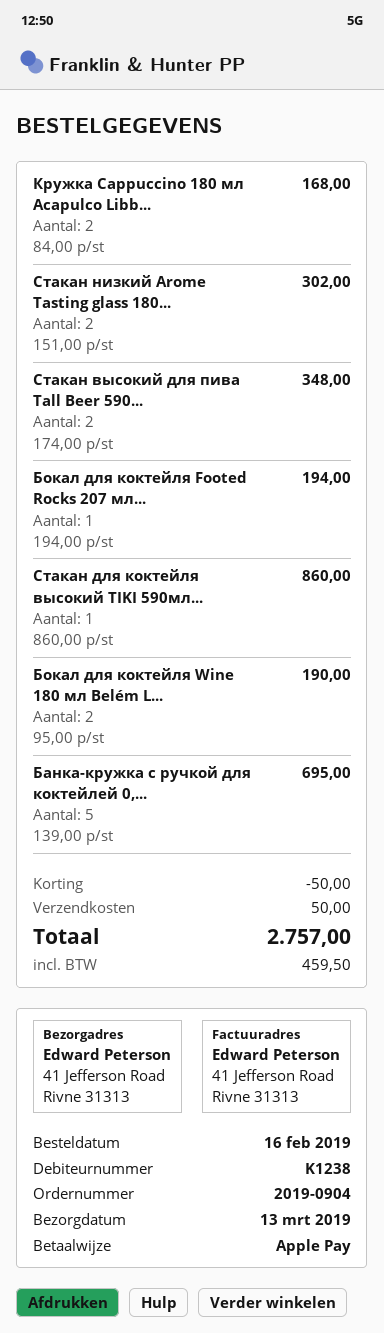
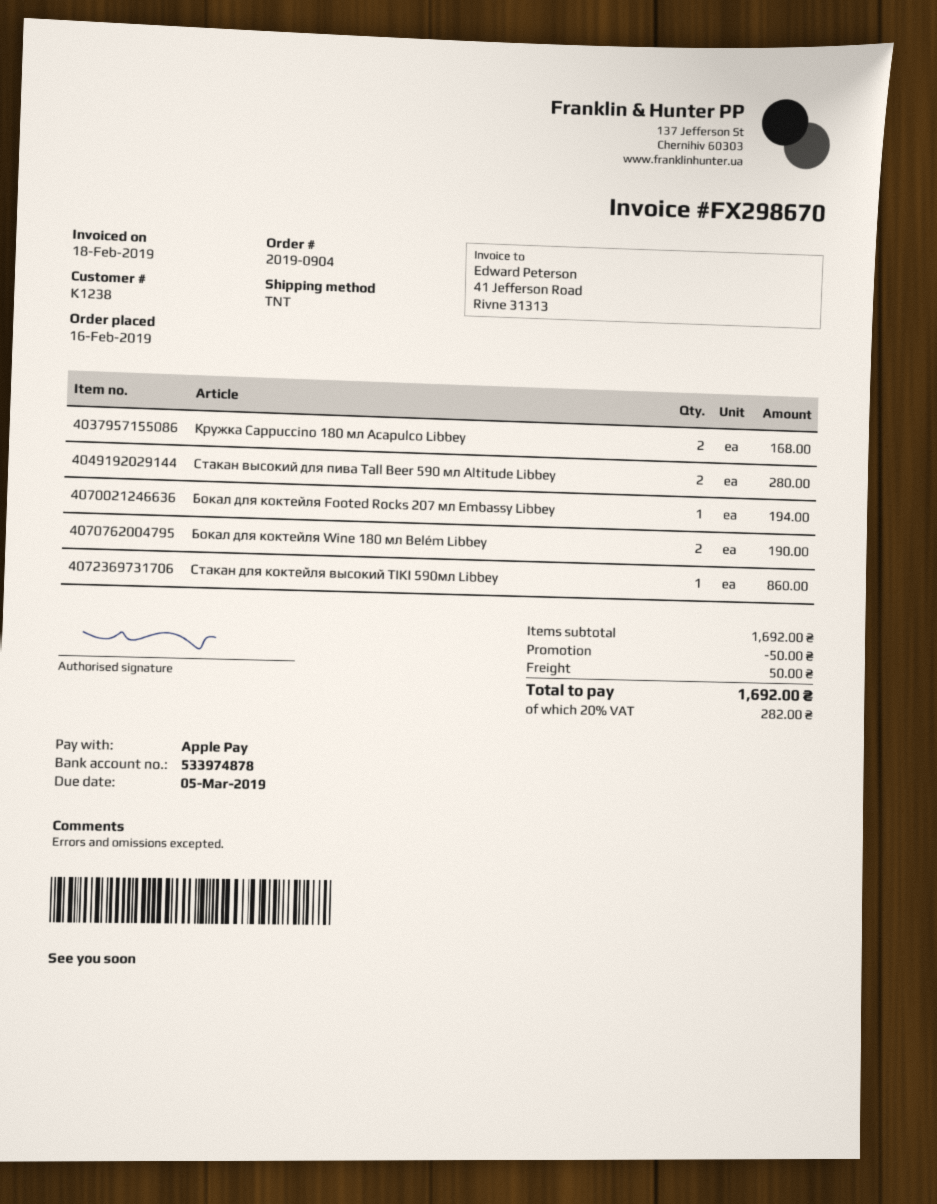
Стакан низкий Arome Tasting glass 180...: 2 for 302.00 -> none
Стакан высокий для пива Tall Beer 590...: 2 for 348.00 -> 2 for 280.00
Банка-кружка c ручкой для коктейлей 0,...: 5 for 695.00 -> none
tax: 459.50 -> 282.00
total: 2757.00 -> 1692.00

